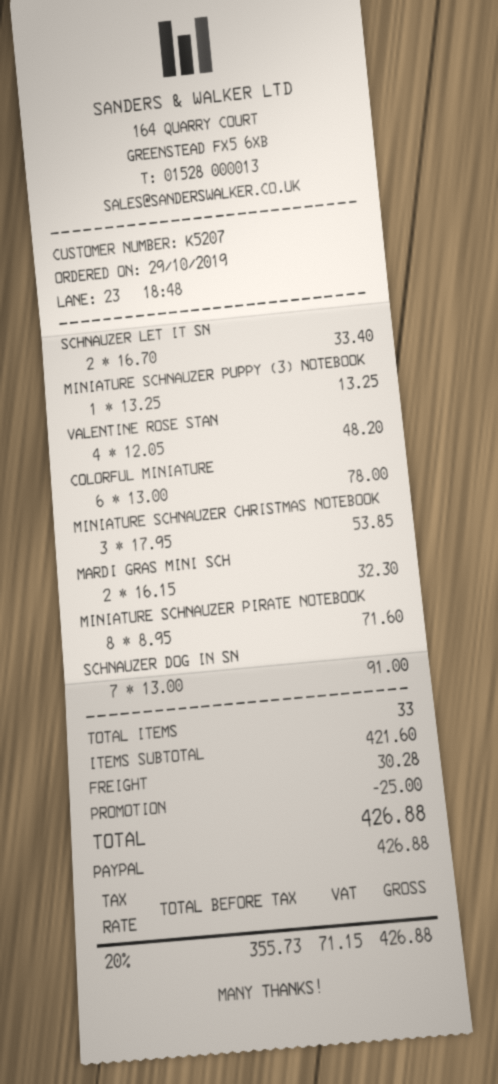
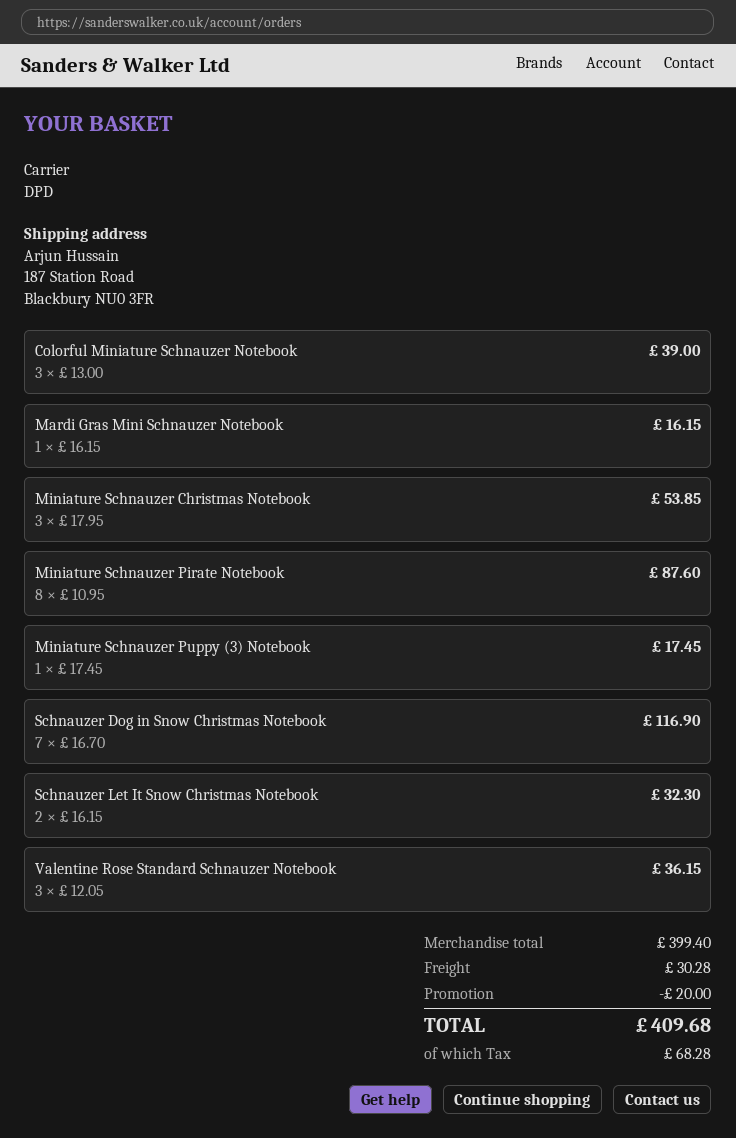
SCHNAUZER LET IT SN: 2 x 16.70 = 33.40 -> 2 x 16.15 = 32.30
MINIATURE SCHNAUZER PUPPY (3) NOTEBOOK: 1 x 13.25 = 13.25 -> 1 x 17.45 = 17.45
VALENTINE ROSE STAN: 4 x 12.05 = 48.20 -> 3 x 12.05 = 36.15
COLORFUL MINIATURE: 6 x 13.00 = 78.00 -> 3 x 13.00 = 39.00
MARDI GRAS MINI SCH: 2 x 16.15 = 32.30 -> 1 x 16.15 = 16.15
MINIATURE SCHNAUZER PIRATE NOTEBOOK: 8 x 8.95 = 71.60 -> 8 x 10.95 = 87.60
SCHNAUZER DOG IN SN: 7 x 13.00 = 91.00 -> 7 x 16.70 = 116.90
subtotal: 421.60 -> 399.40
discount: 25.00 -> 20.00
tax: 71.15 -> 68.28
total: 426.88 -> 409.68

